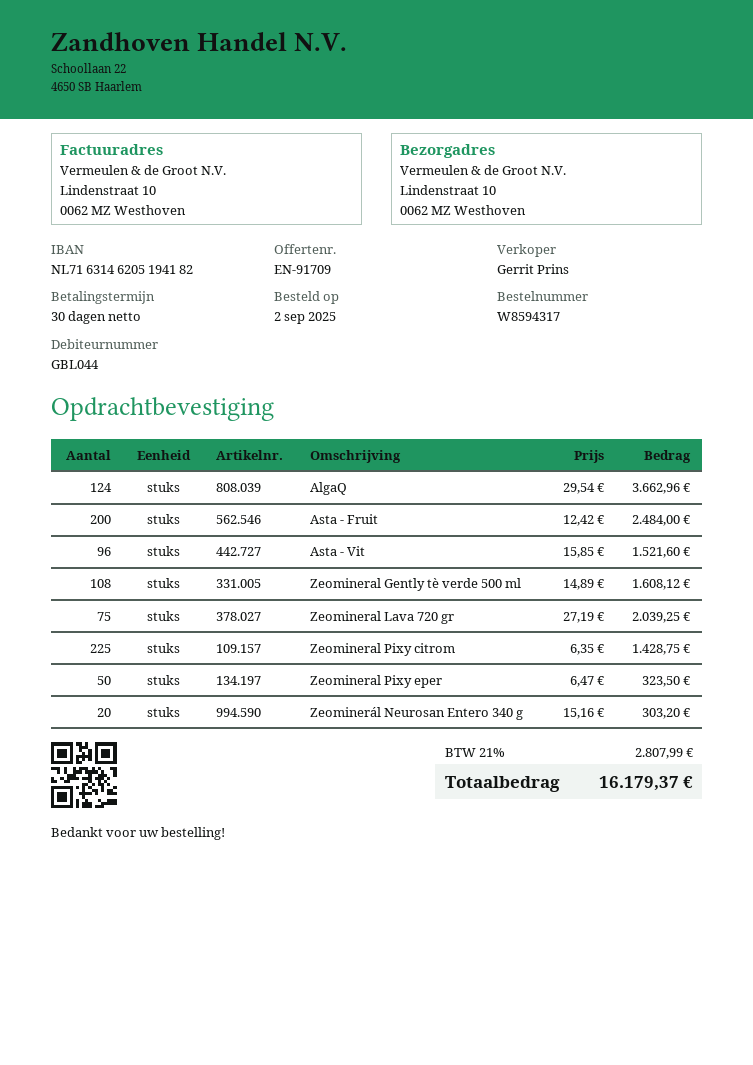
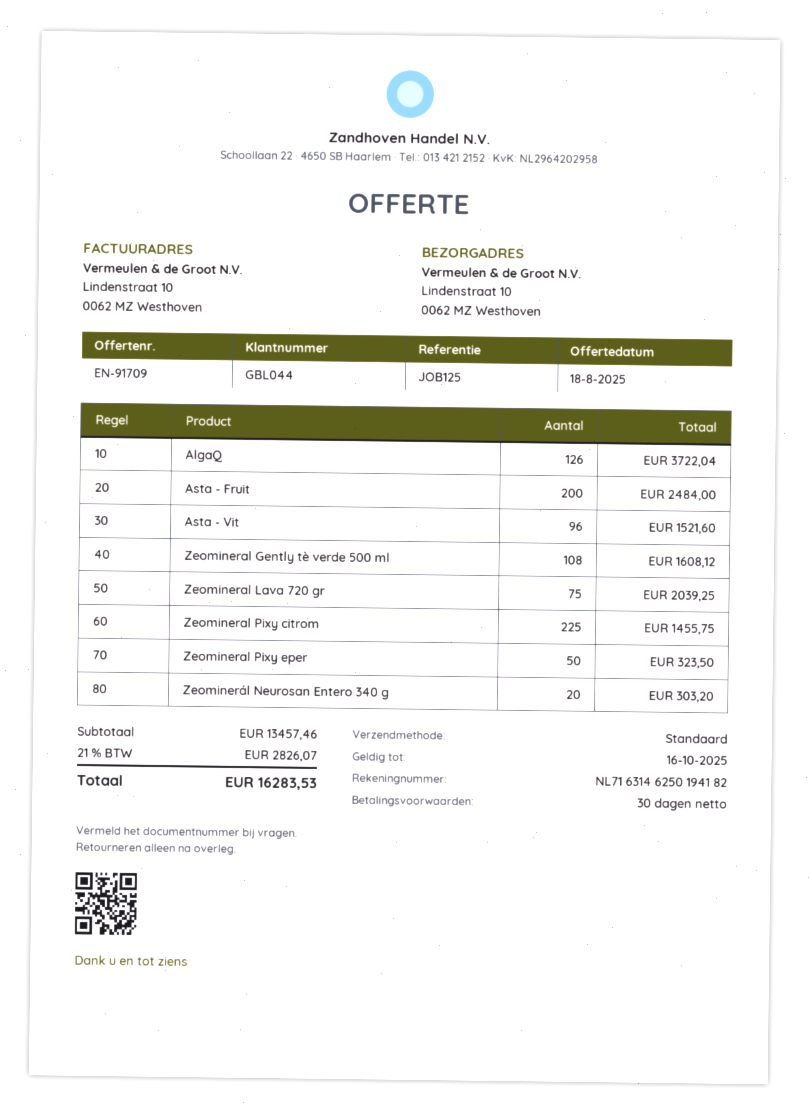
bank account: NL7163146205194182 -> NL7163146250194182
AlgaQ: 124 for 3662.96 -> 126 for 3722.04
Zeomineral Pixy citrom: 225 for 1428.75 -> 225 for 1455.75
tax: 21% = 2807.99 -> 21% = 2826.07
total: 16179.37 -> 16283.53

